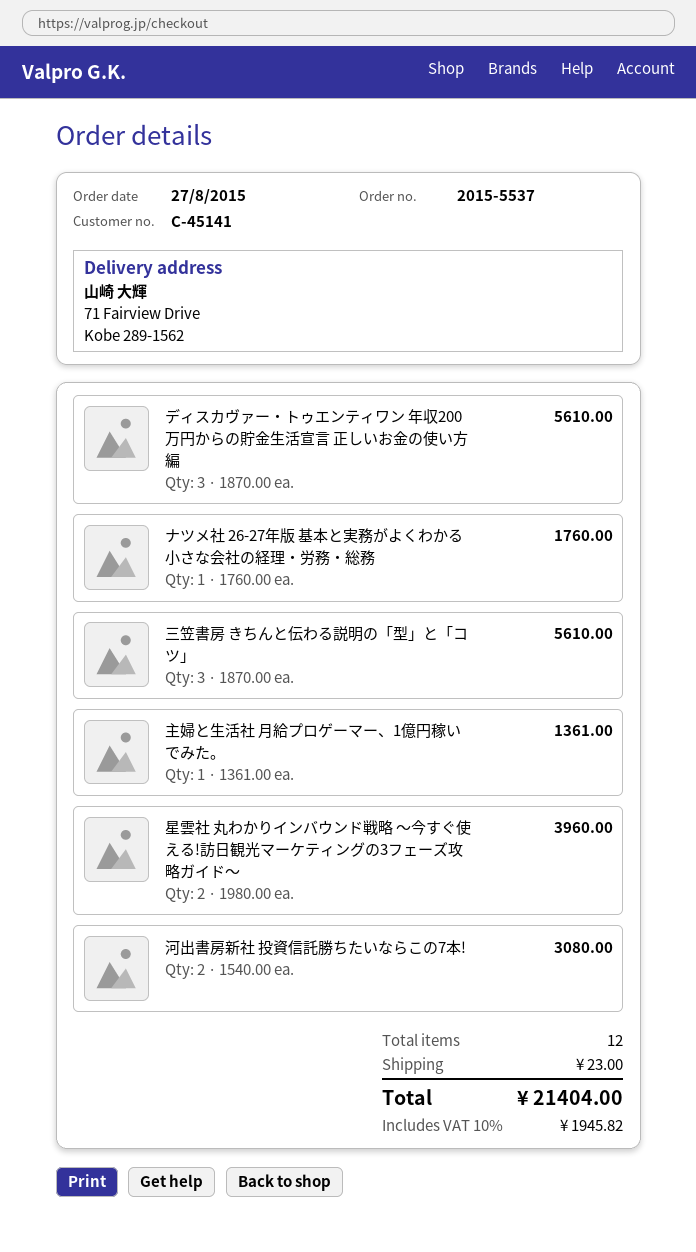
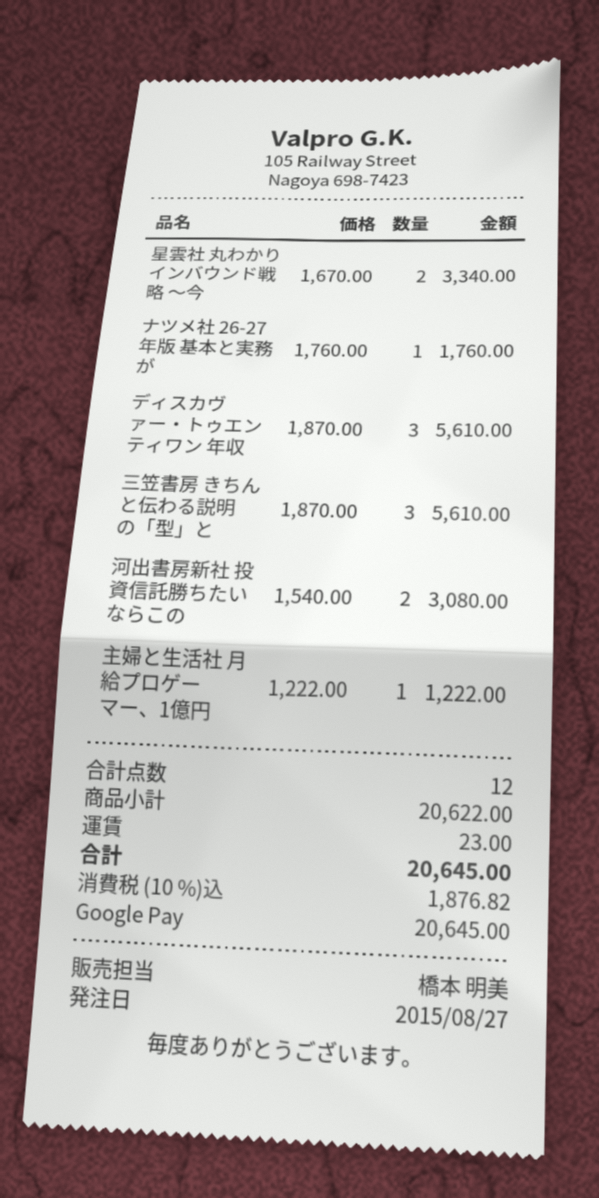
主婦と生活社 月給プロゲーマー、1億円稼いでみた。: 1 x 1361.00 = 1361.00 -> 1 x 1222.00 = 1222.00
星雲社 丸わかりインバウンド戦略 〜今すぐ使える!訪日観光マーケティングの3フェーズ攻略ガイド〜: 2 x 1980.00 = 3960.00 -> 2 x 1670.00 = 3340.00
tax: 10% = 1945.82 -> 10% = 1876.82
total: 21404.00 -> 20645.00

